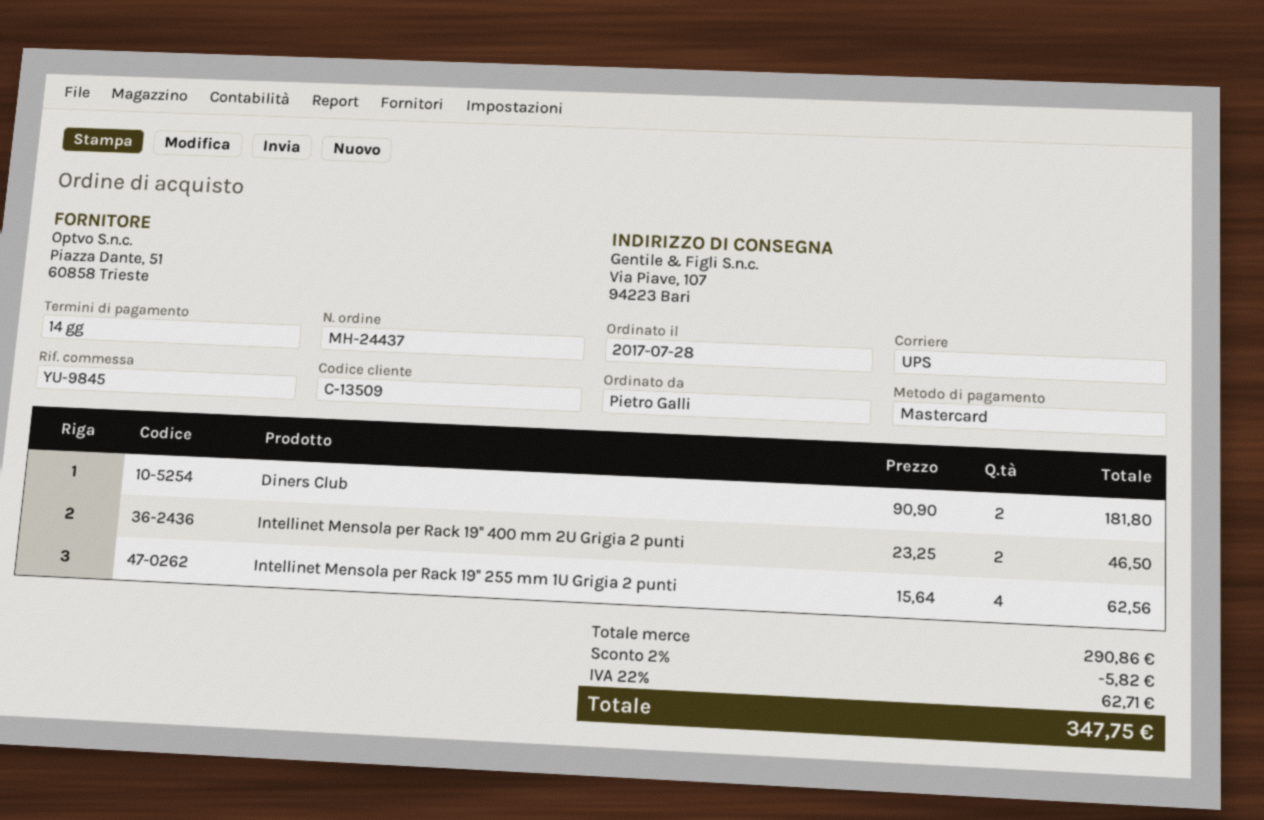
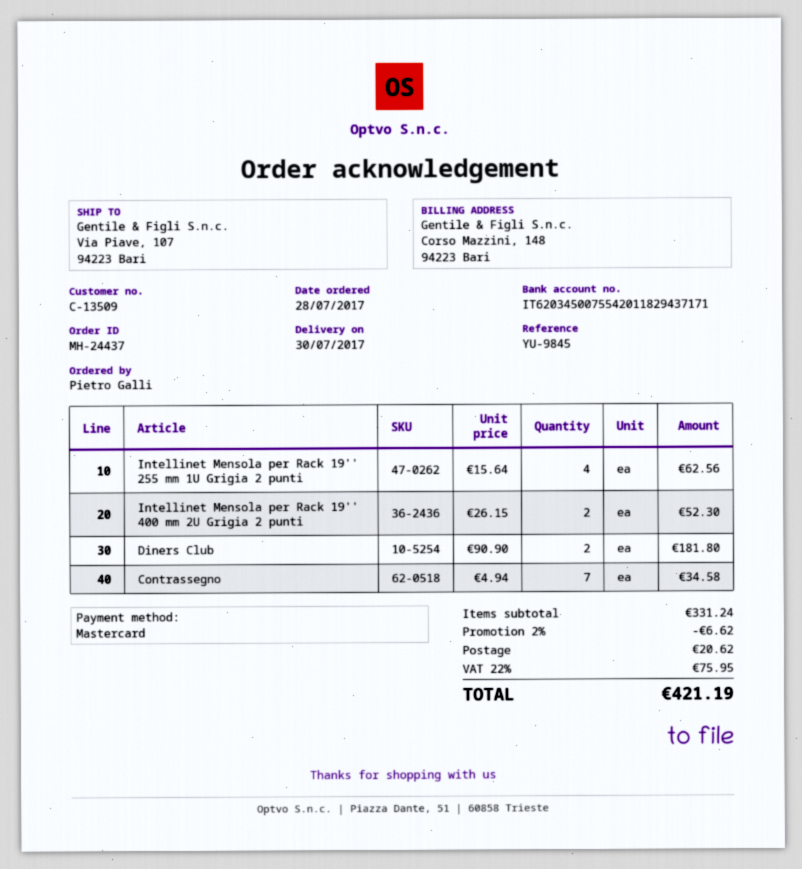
Intellinet Mensola per Rack 19'' 400 mm 2U Grigia 2 punti: 2 x 23.25 = 46.50 -> 2 x 26.15 = 52.30
Contrassegno: none -> 7 x 4.94 = 34.58
subtotal: 290.86 -> 331.24
discount: 2% = 5.82 -> 2% = 6.62
shipping: none -> 20.62
tax: 22% = 62.71 -> 22% = 75.95
total: 347.75 -> 421.19

